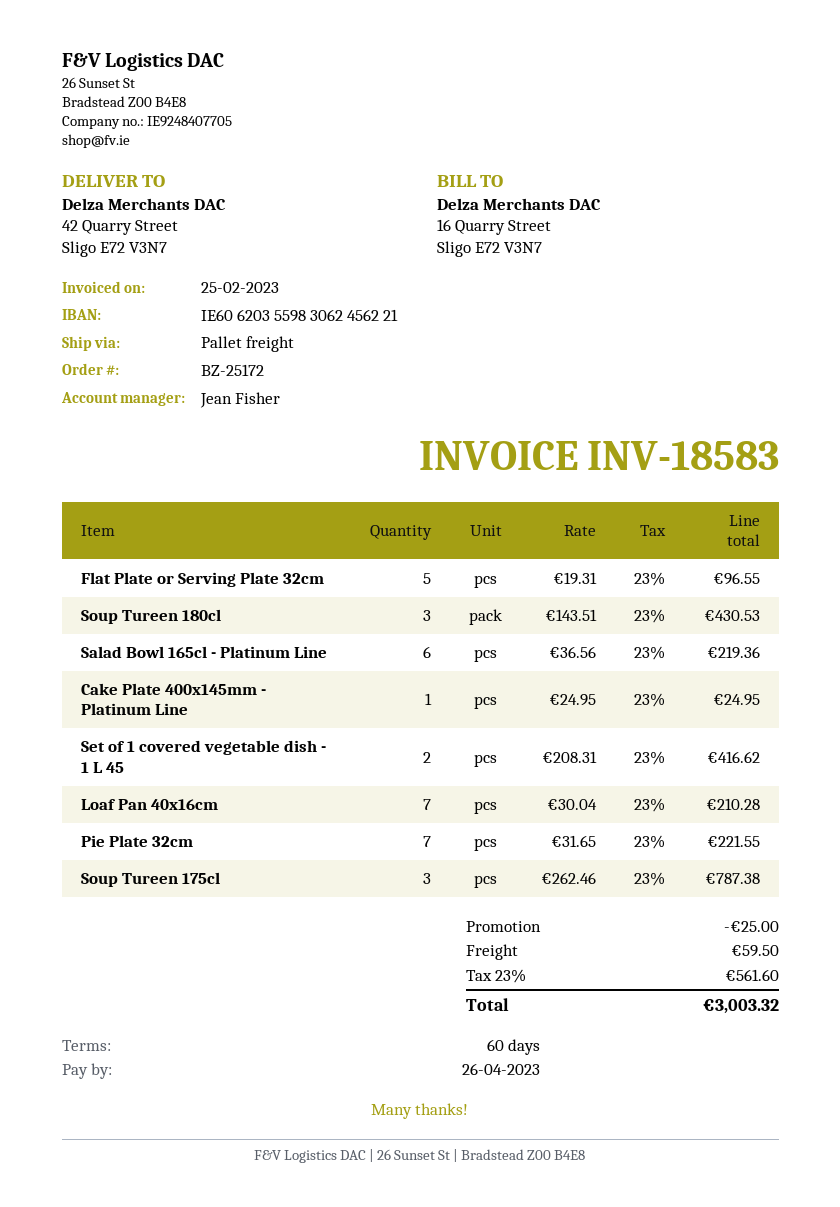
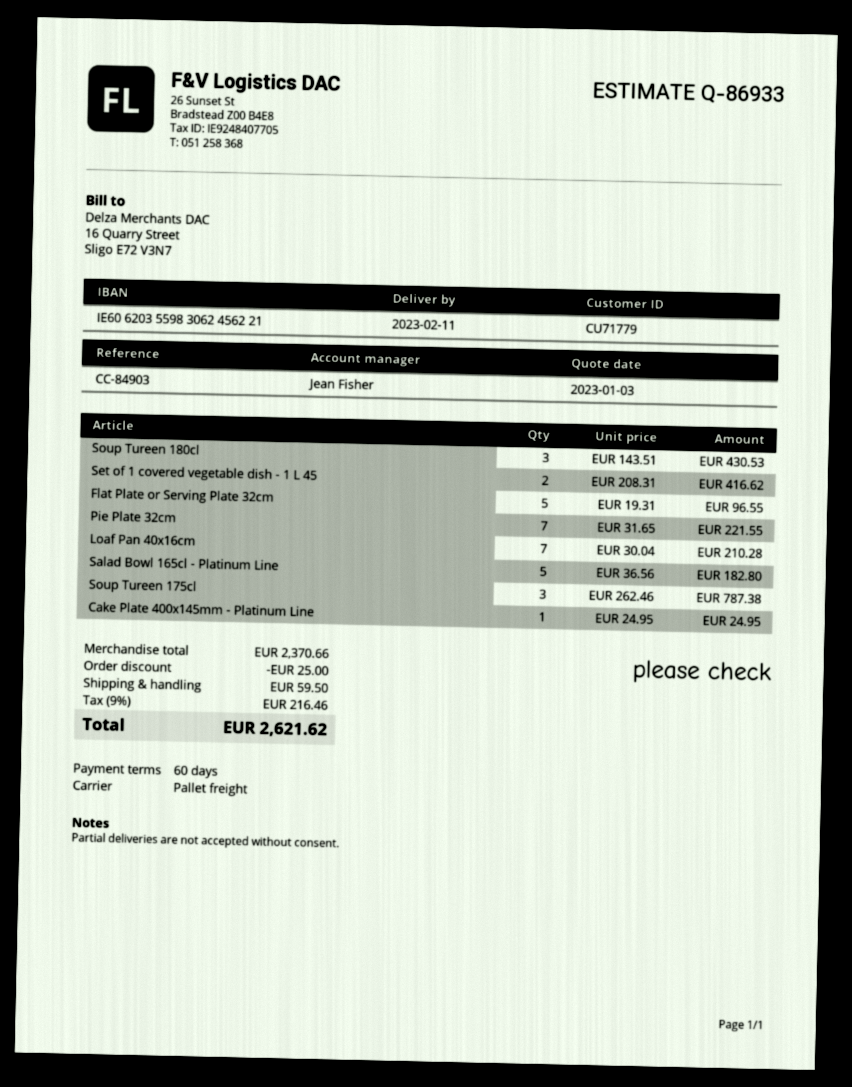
Salad Bowl 165cl - Platinum Line: 6 x 36.56 = 219.36 -> 5 x 36.56 = 182.80
tax: 23% = 561.60 -> 9% = 216.46
total: 3003.32 -> 2621.62

